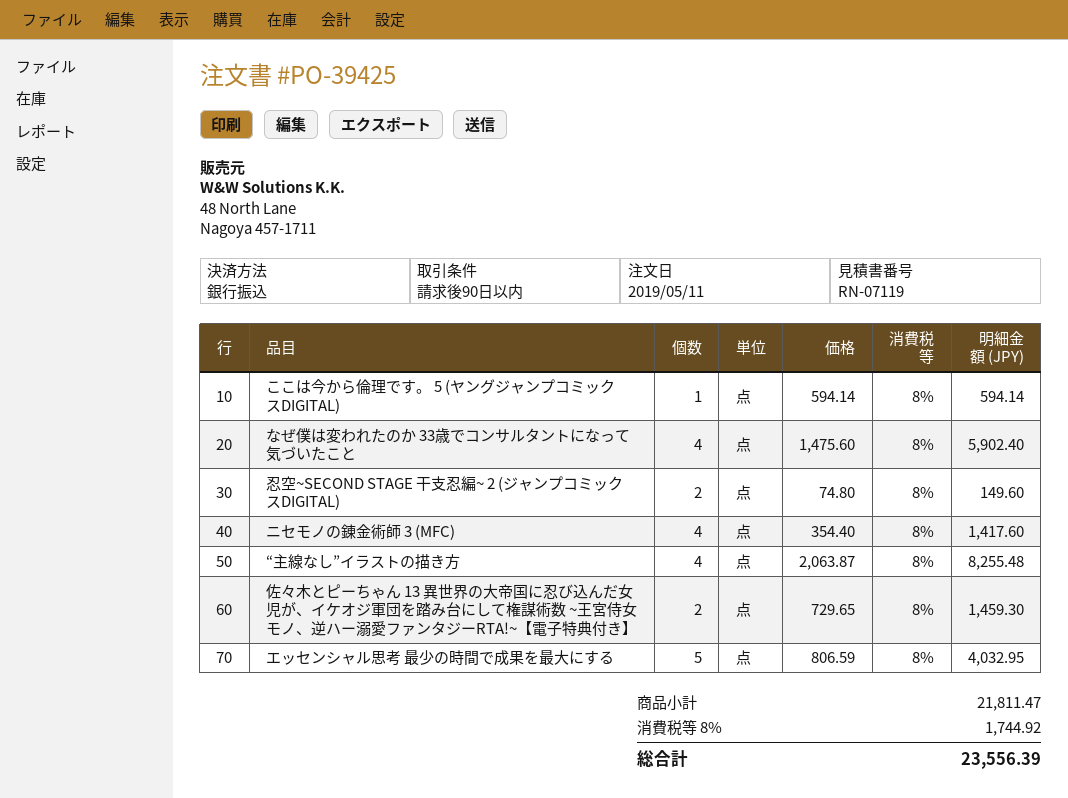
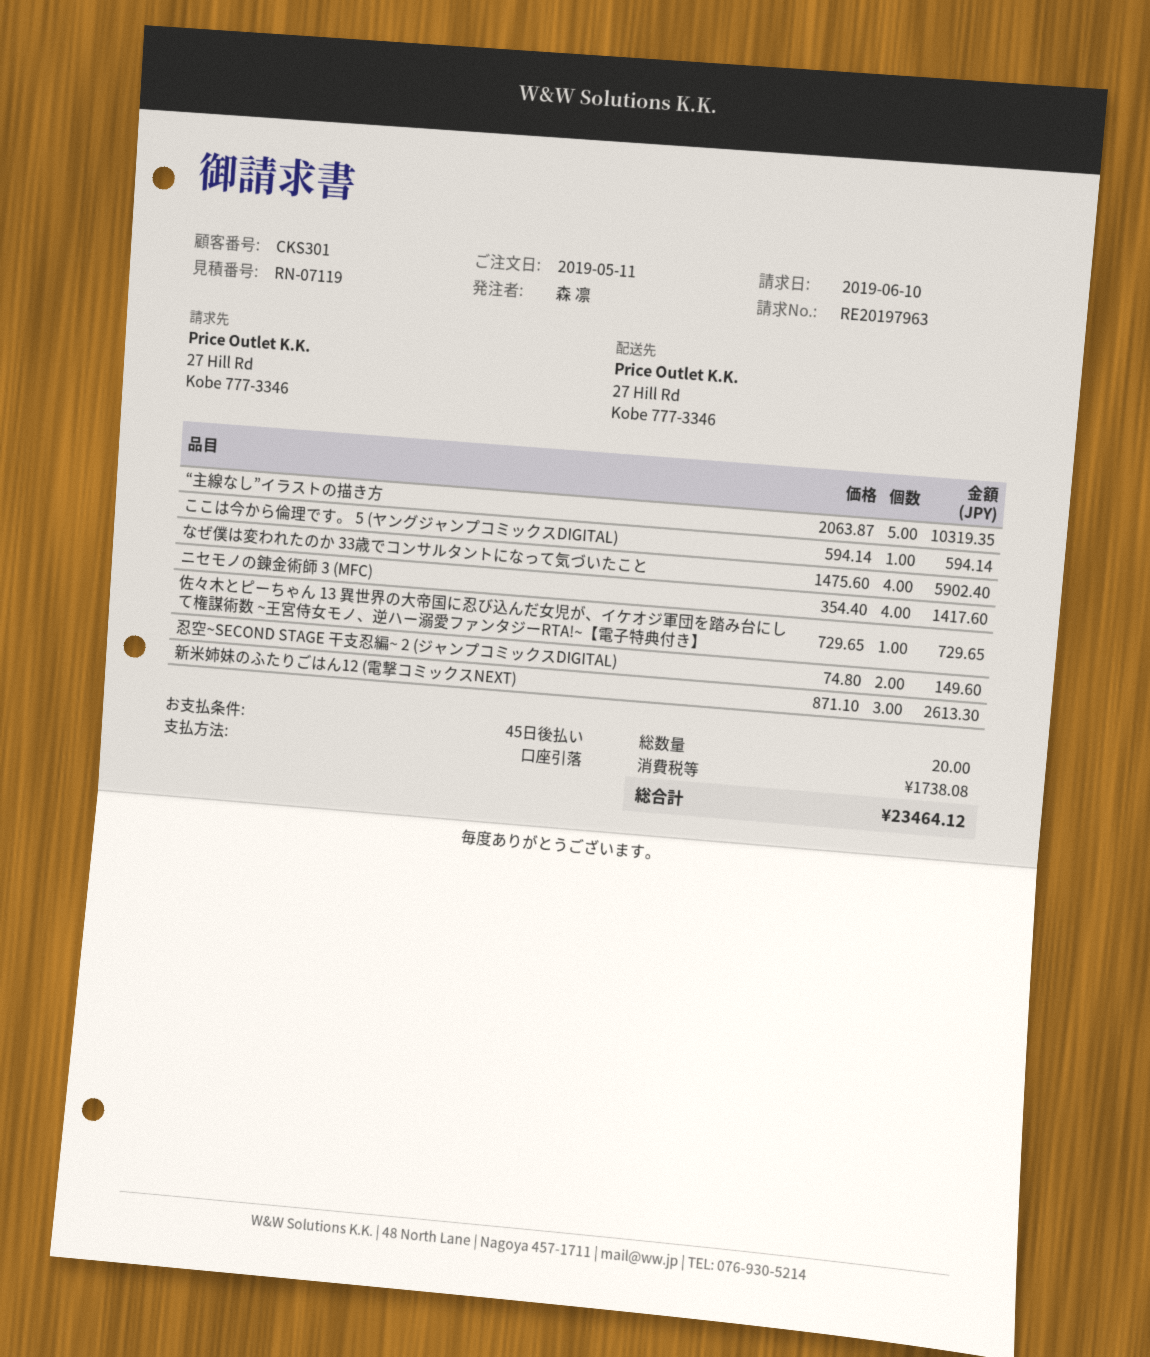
payment terms: 90 days -> 45 days
payment method: bank transfer -> direct debit
“主線なし”イラストの描き方: 4 x 2063.87 = 8255.48 -> 5 x 2063.87 = 10319.35
佐々木とピーちゃん 13 異世界の大帝国に忍び込んだ女児が、イケオジ軍団を踏み台にして権謀術数 ~王宮侍女モノ、逆ハー溺愛ファンタジーRTA!~【電子特典付き】: 2 x 729.65 = 1459.30 -> 1 x 729.65 = 729.65
エッセンシャル思考 最少の時間で成果を最大にする: 5 x 806.59 = 4032.95 -> none
新米姉妹のふたりごはん12 (電撃コミックスNEXT): none -> 3 x 871.10 = 2613.30
tax: 1744.92 -> 1738.08
total: 23556.39 -> 23464.12

